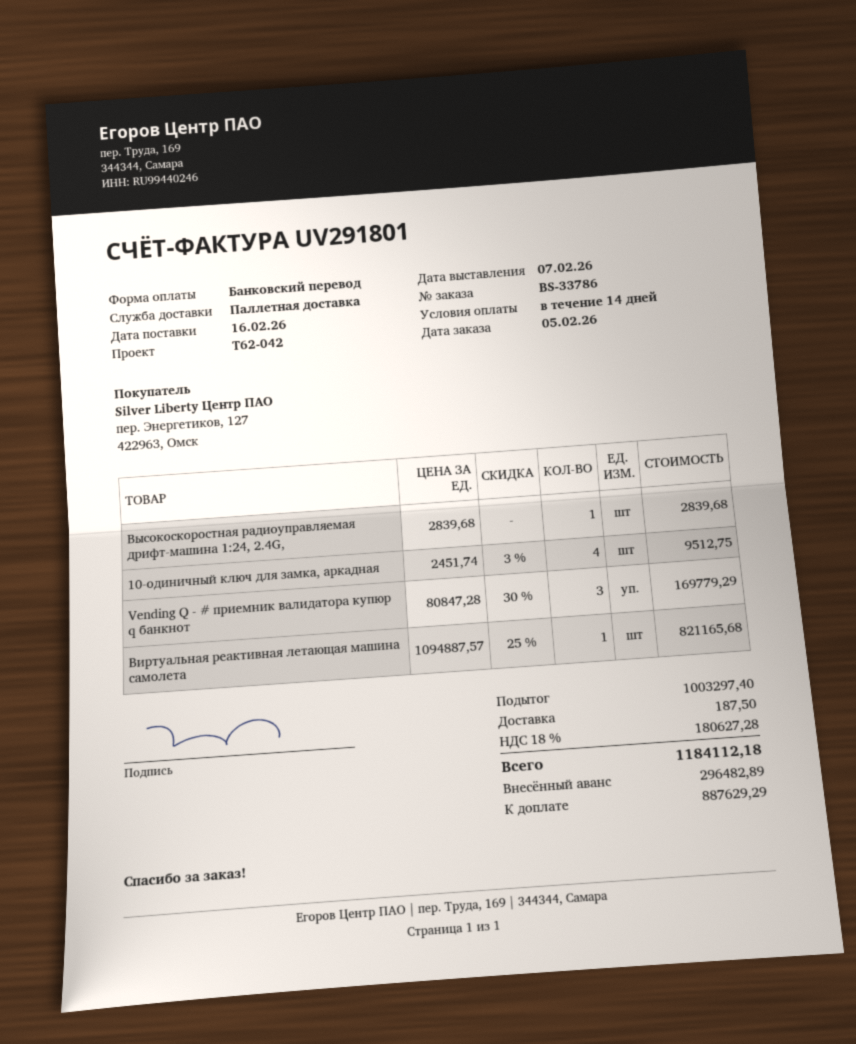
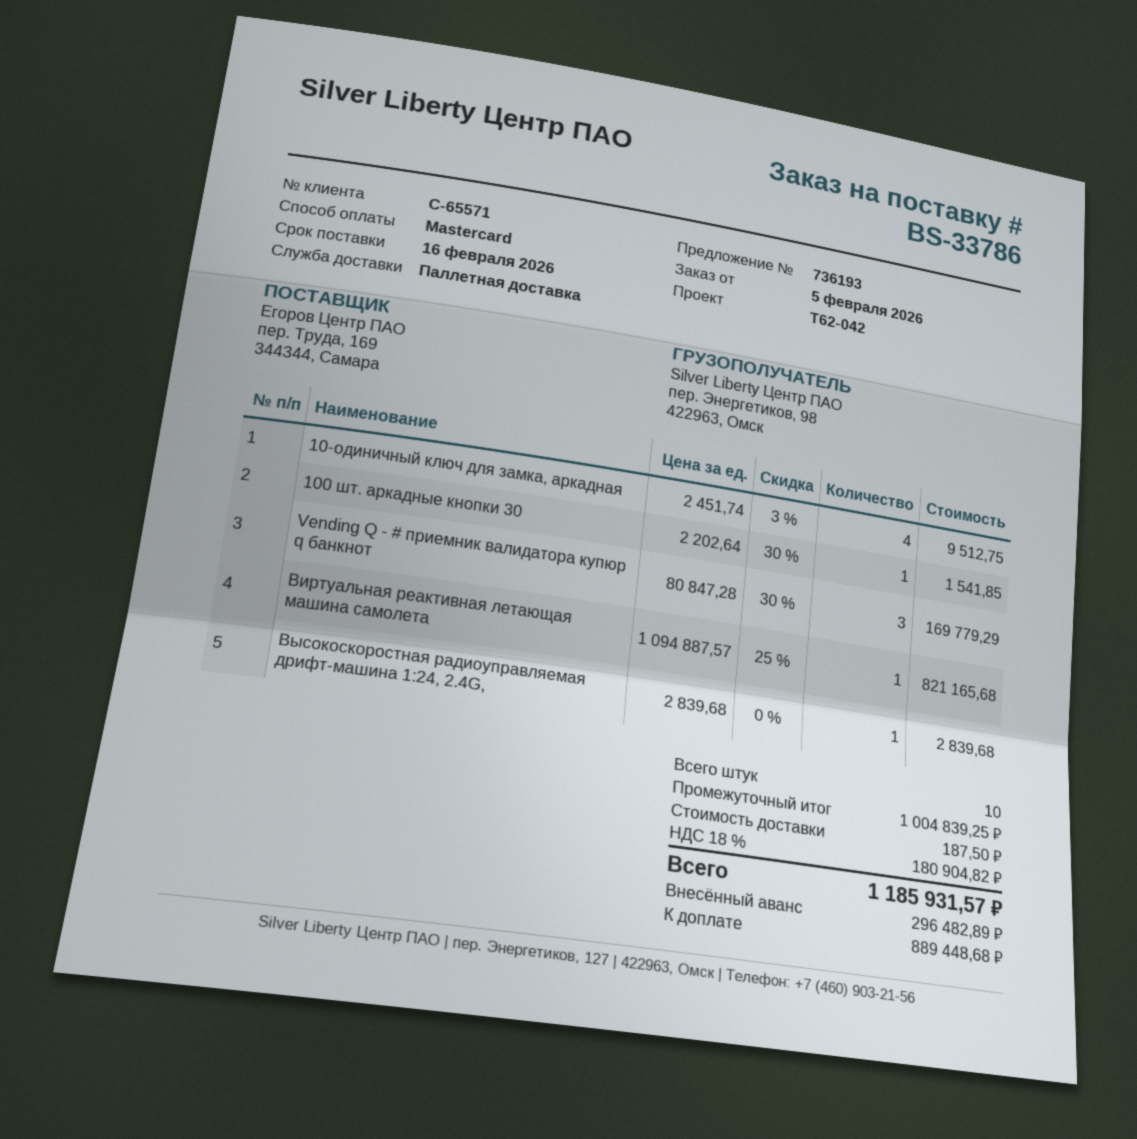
payment method: bank transfer -> Mastercard
100 шт. аркадные кнопки 30: none -> 1 x 2202.64 - 30% = 1541.85
subtotal: 1003297.40 -> 1004839.25
tax: 18% = 180627.28 -> 18% = 180904.82
total: 1184112.18 -> 1185931.57
balance: 887629.29 -> 889448.68

